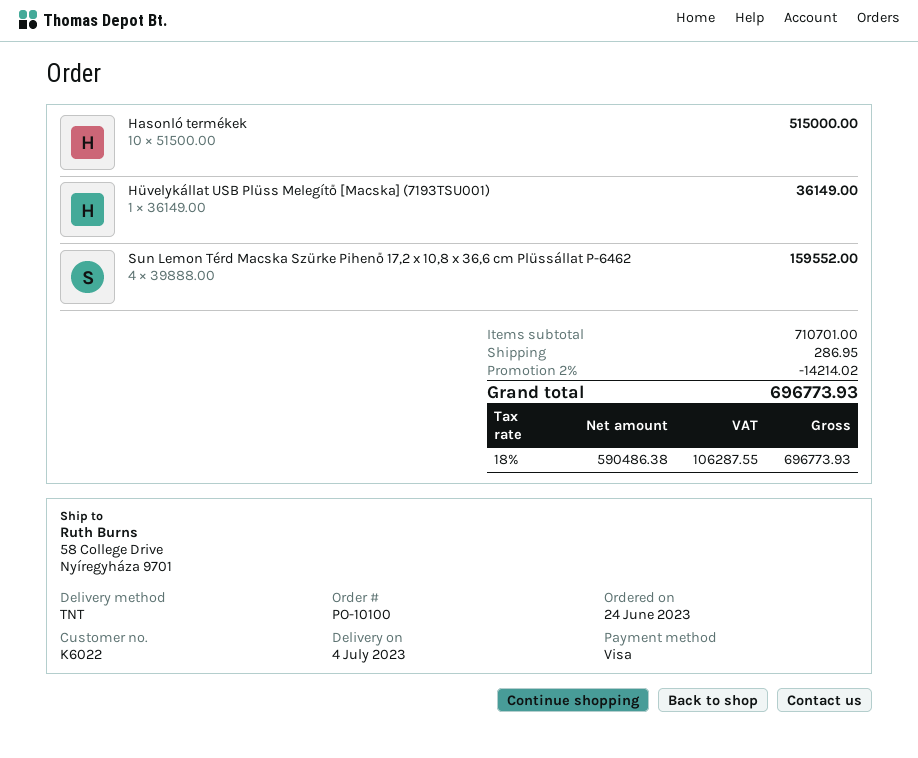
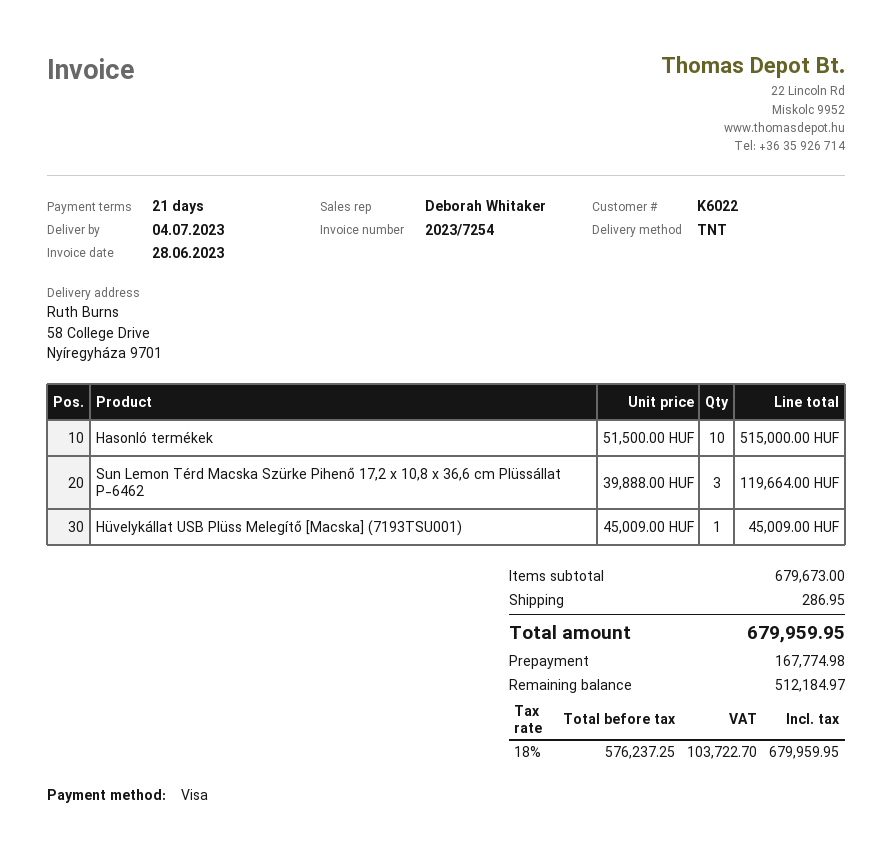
Hüvelykállat USB Plüss Melegítő [Macska] (7193TSU001): 1 x 36149.00 = 36149.00 -> 1 x 45009.00 = 45009.00
Sun Lemon Térd Macska Szürke Pihenő 17,2 x 10,8 x 36,6 cm Plüssállat P-6462: 4 x 39888.00 = 159552.00 -> 3 x 39888.00 = 119664.00
subtotal: 710701.00 -> 679673.00
discount: 2% = 14214.02 -> none
net: 590486.38 -> 576237.25
tax: 18% = 106287.55 -> 18% = 103722.70
total: 696773.93 -> 679959.95

